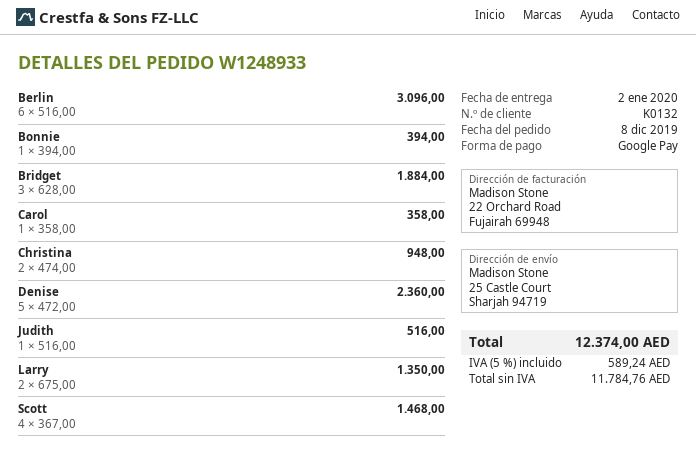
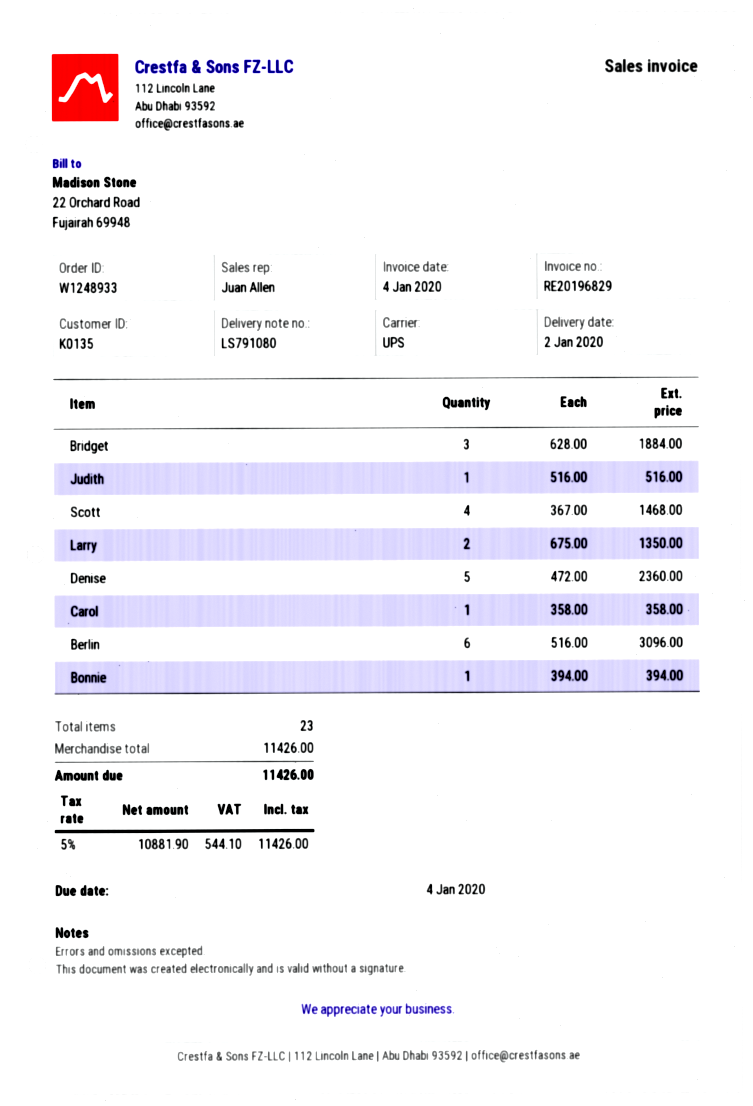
customer number: K0132 -> K0135
Christina: 2 x 474.00 = 948.00 -> none
net: 11784.76 -> 10881.90
tax: 5% = 589.24 -> 5% = 544.10
total: 12374.00 -> 11426.00

